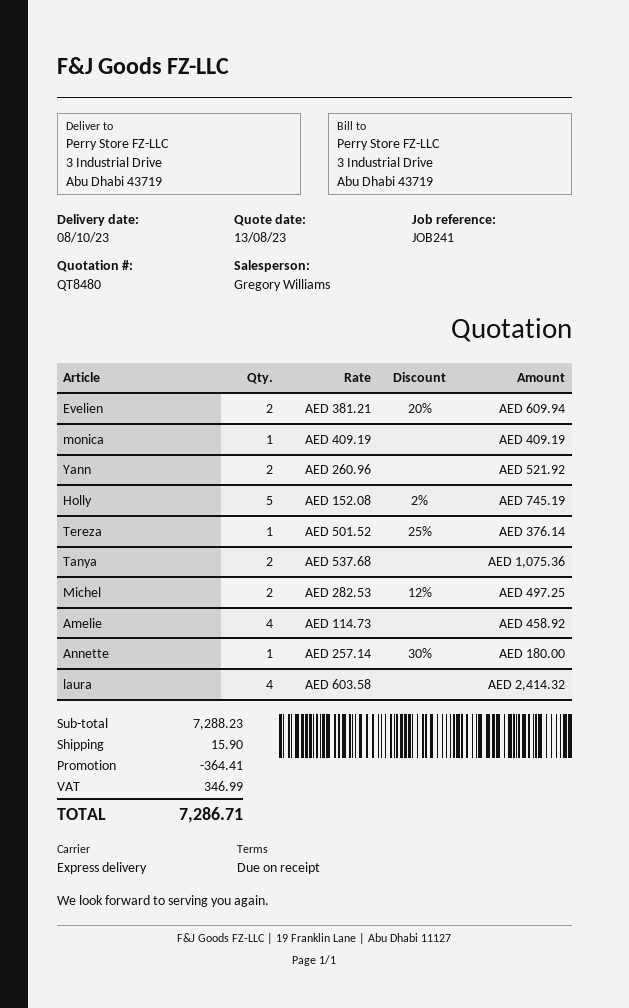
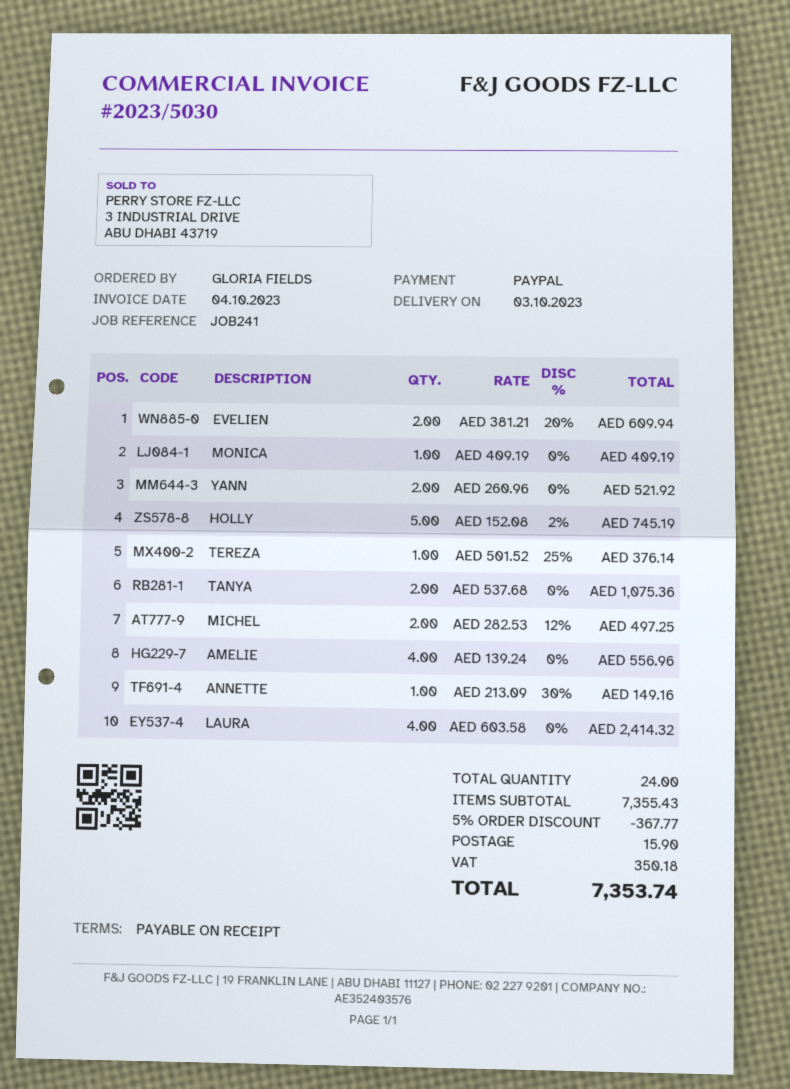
delivery date: 2023-10-08 -> 2023-10-03
Amelie: 4 x 114.73 = 458.92 -> 4 x 139.24 = 556.96
Annette: 1 x 257.14 - 30% = 180.00 -> 1 x 213.09 - 30% = 149.16
subtotal: 7288.23 -> 7355.43
discount: 364.41 -> 367.77
tax: 346.99 -> 350.18
total: 7286.71 -> 7353.74

